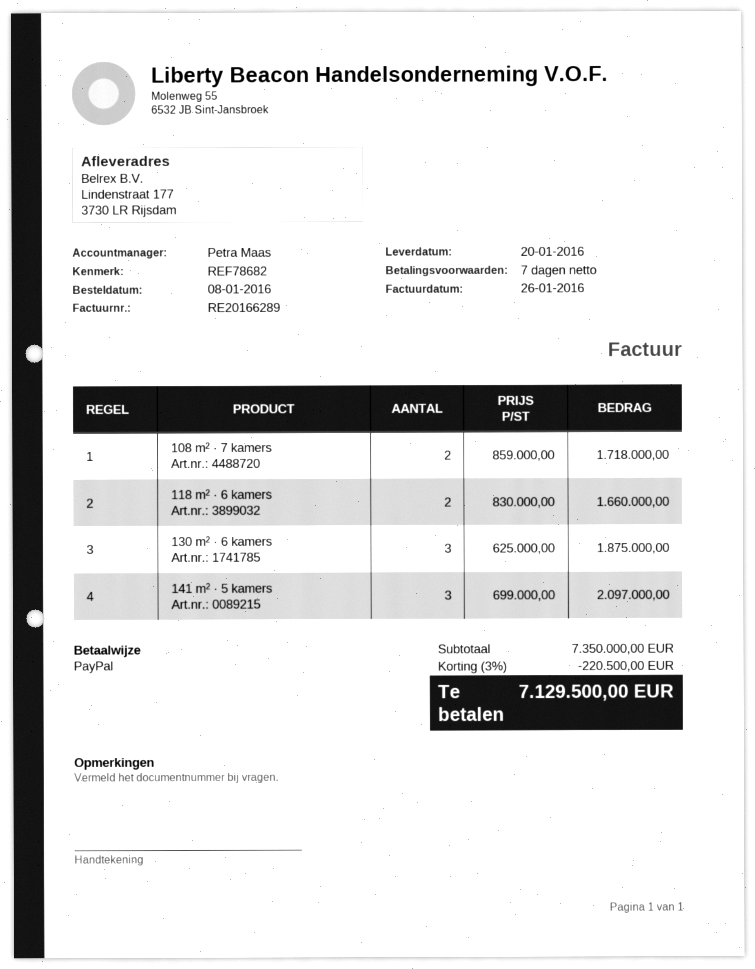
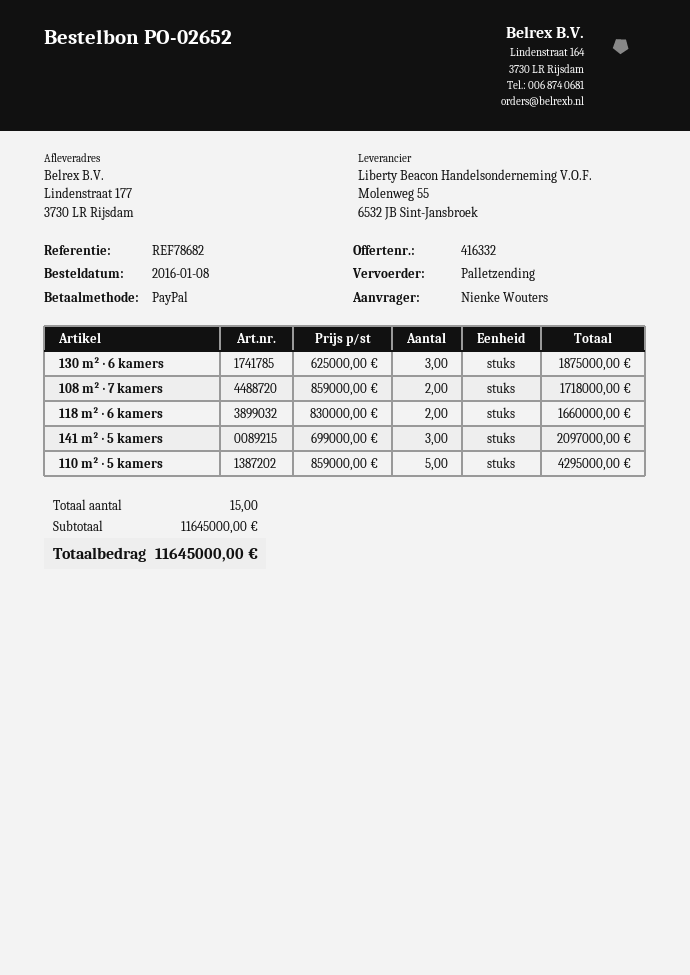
110 m² · 5 kamers: none -> 5 x 859000.00 = 4295000.00
subtotal: 7350000.00 -> 11645000.00
discount: 3% = 220500.00 -> none
total: 7129500.00 -> 11645000.00

